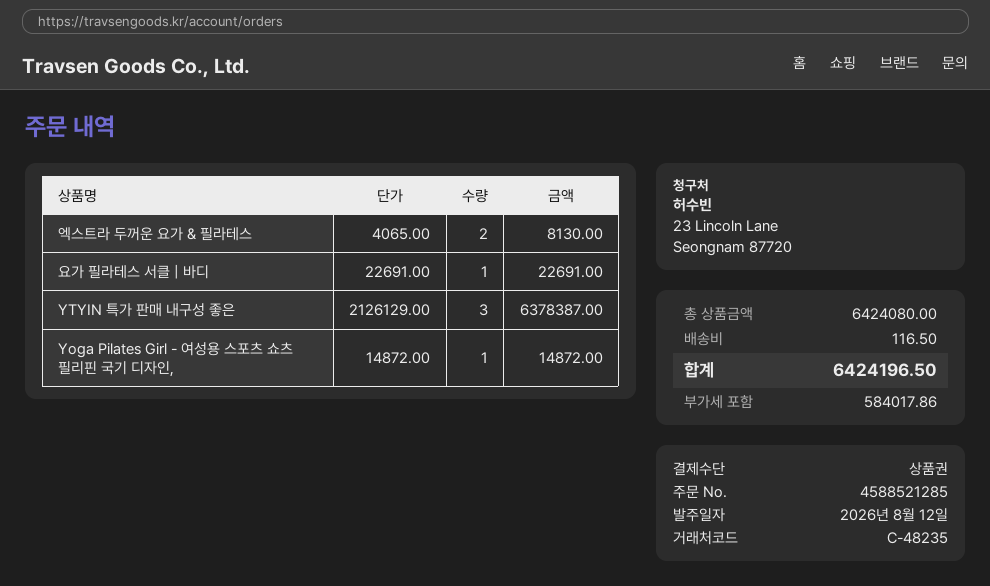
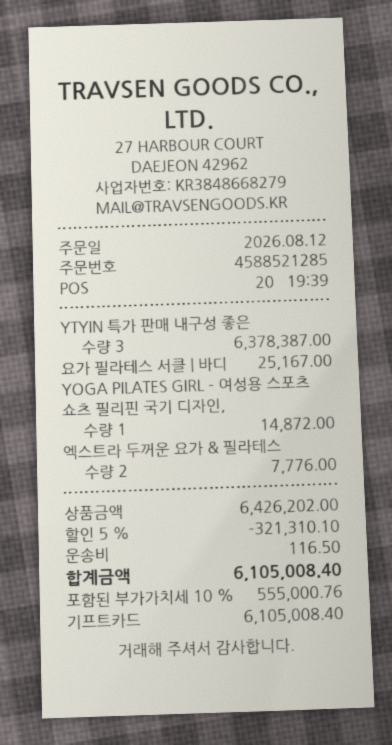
엑스트라 두꺼운 요가 & 필라테스: 2 for 8130.00 -> 2 for 7776.00
요가 필라테스 서클 | 바디: 1 for 22691.00 -> 1 for 25167.00
subtotal: 6424080.00 -> 6426202.00
discount: none -> 5% = 321310.10
tax: 584017.86 -> 555000.76
total: 6424196.50 -> 6105008.40

